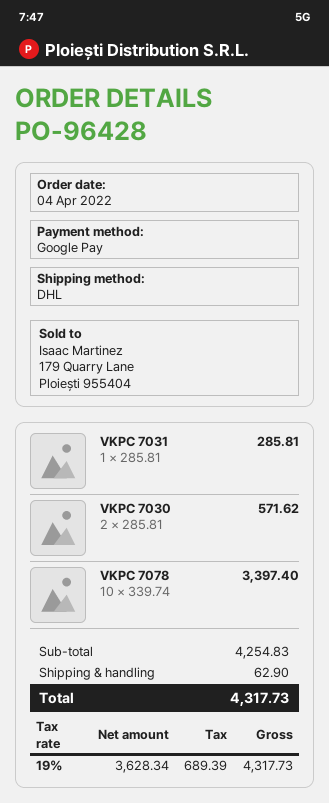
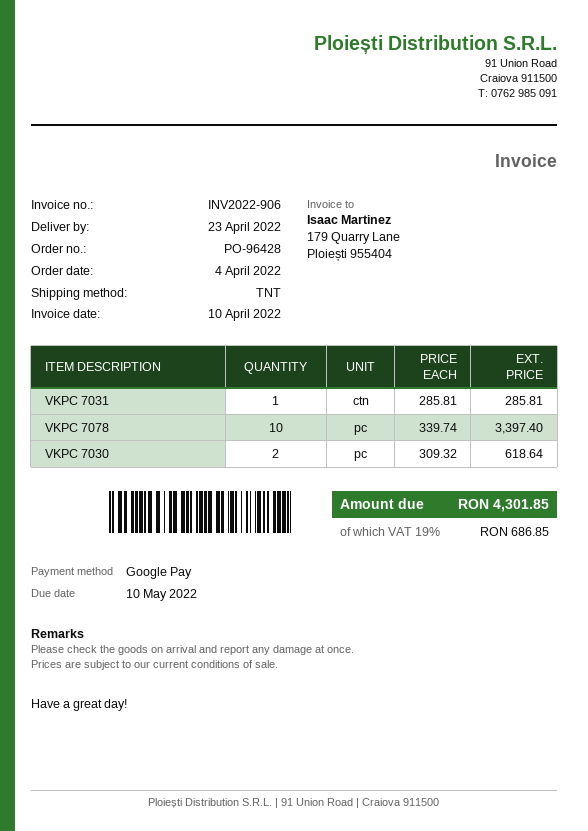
shipping method: DHL -> TNT
VKPC 7030: 2 x 285.81 = 571.62 -> 2 x 309.32 = 618.64
shipping: 62.90 -> none
tax: 19% = 689.39 -> 19% = 686.85
total: 4317.73 -> 4301.85

